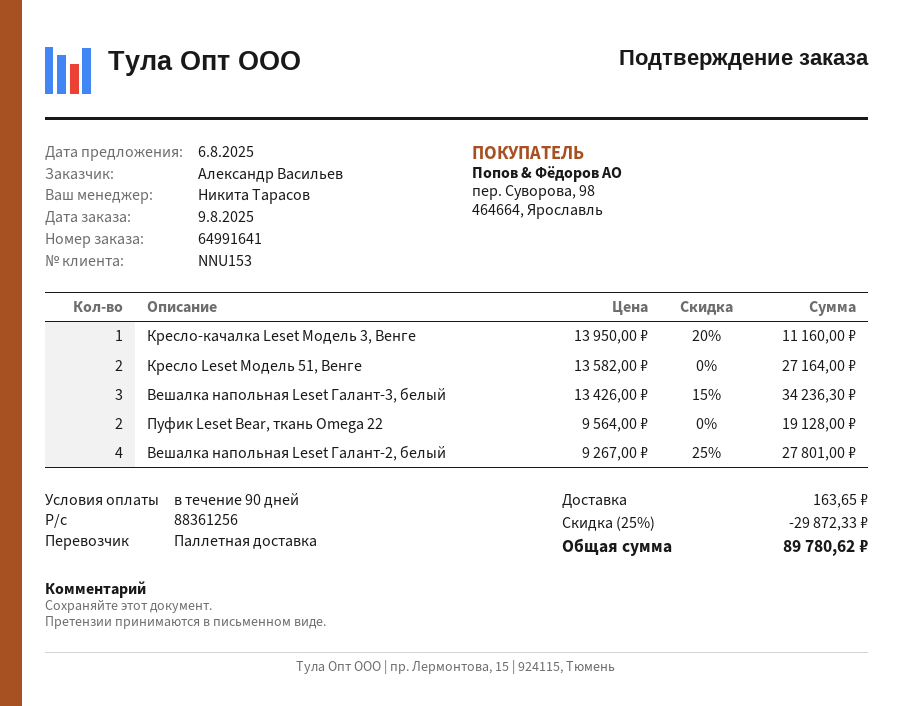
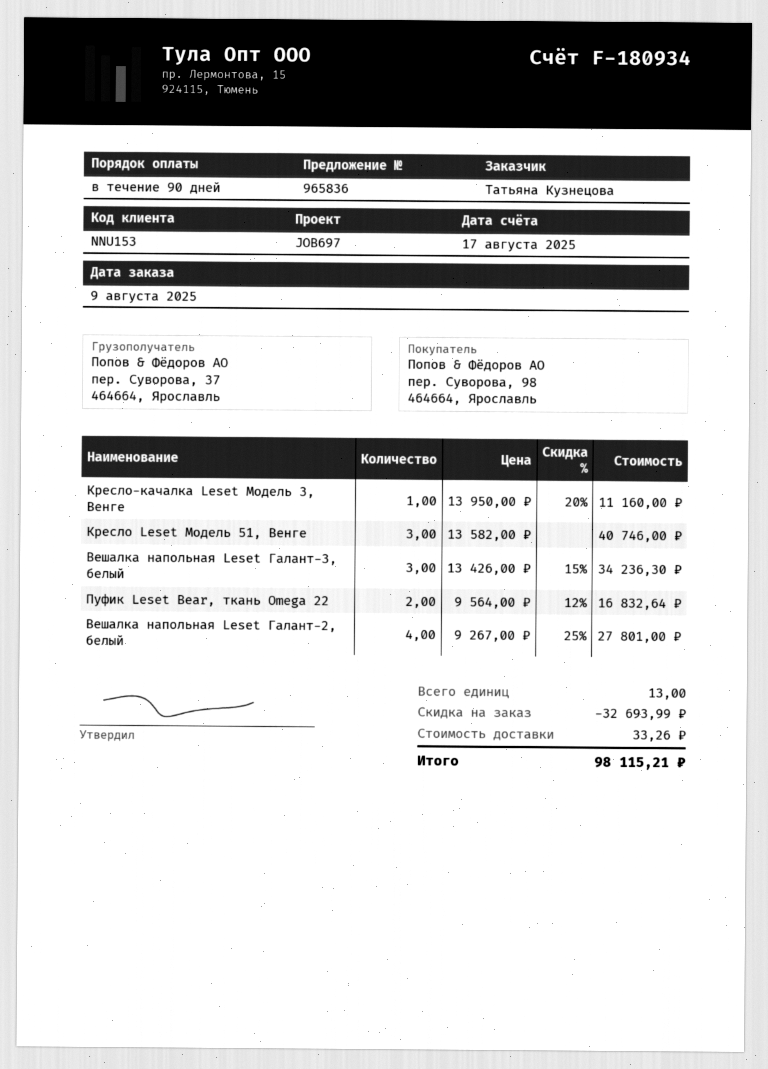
ordered by: Александр Васильев -> Татьяна Кузнецова
Кресло Leset Модель 51, Венге: 2 x 13582.00 = 27164.00 -> 3 x 13582.00 = 40746.00
Пуфик Leset Bear, ткань Omega 22: 2 x 9564.00 = 19128.00 -> 2 x 9564.00 - 12% = 16832.64
discount: 29872.33 -> 32693.99
shipping: 163.65 -> 33.26
total: 89780.62 -> 98115.21

